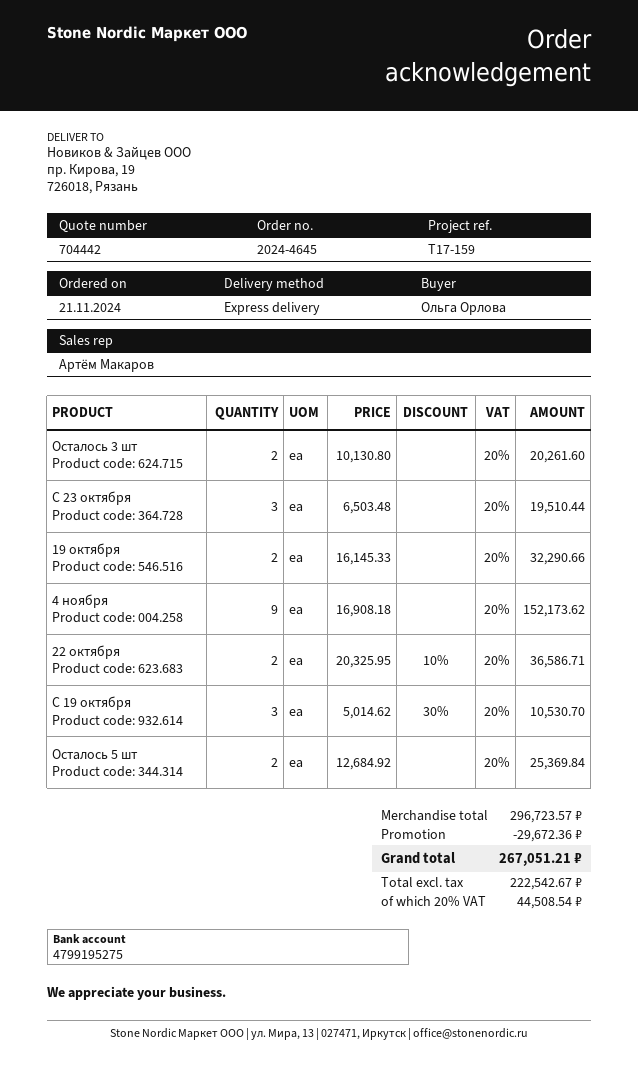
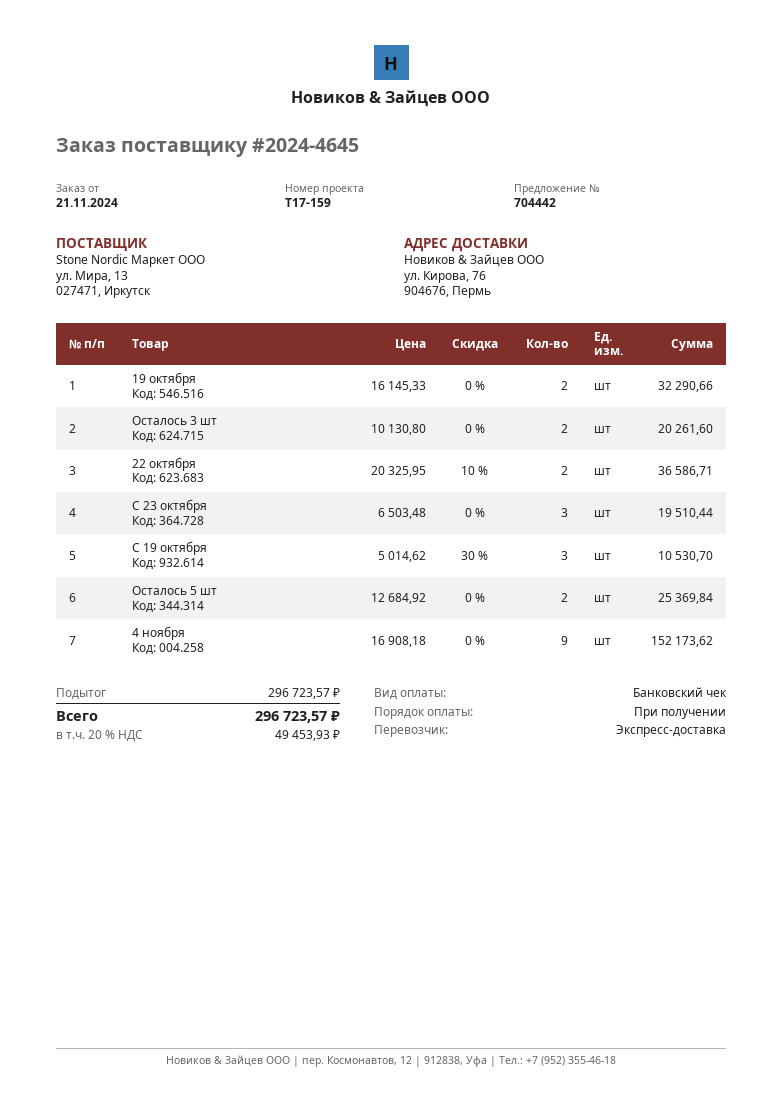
ship to: пр. Кирова, 19, 726018, Рязань -> ул. Кирова, 76, 904676, Пермь
discount: 29672.36 -> none
tax: 20% = 44508.54 -> 20% = 49453.93
total: 267051.21 -> 296723.57

